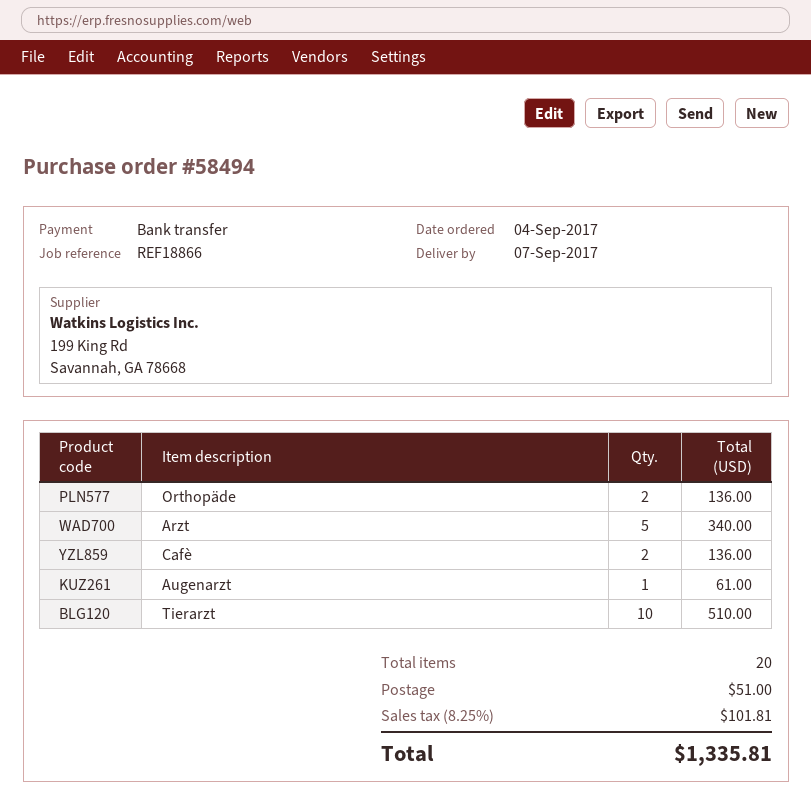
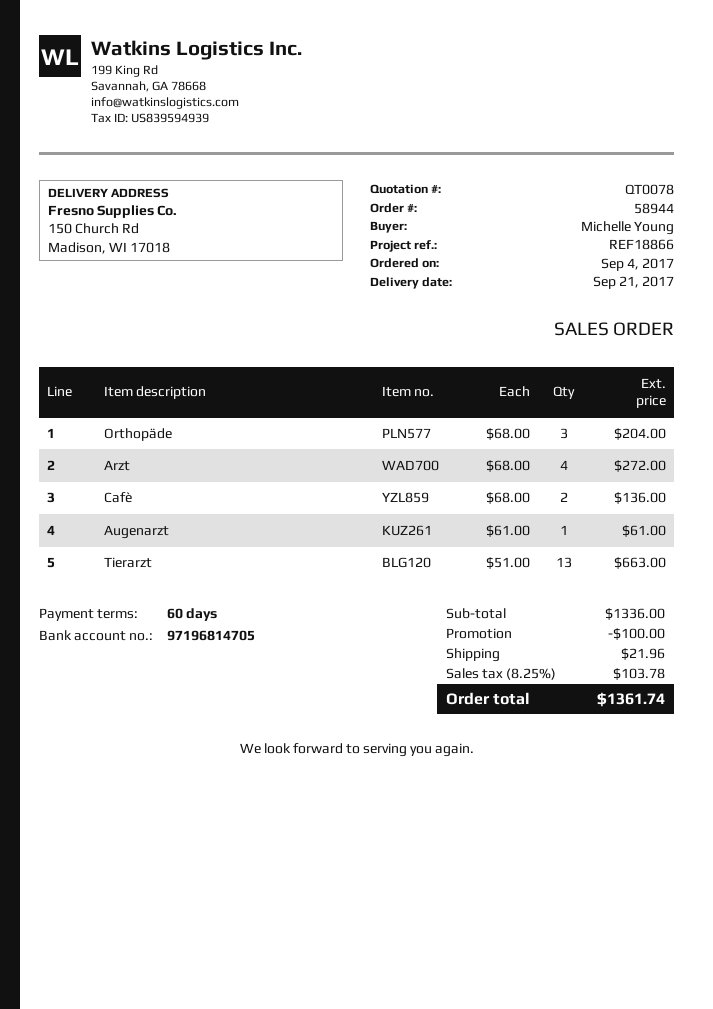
order number: 58494 -> 58944
delivery date: 2017-09-07 -> 2017-09-21
Orthopäde: 2 for 136.00 -> 3 for 204.00
Arzt: 5 for 340.00 -> 4 for 272.00
Tierarzt: 10 for 510.00 -> 13 for 663.00
discount: none -> 100.00
shipping: 51.00 -> 21.96
tax: 8.25% = 101.81 -> 8.25% = 103.78
total: 1335.81 -> 1361.74

